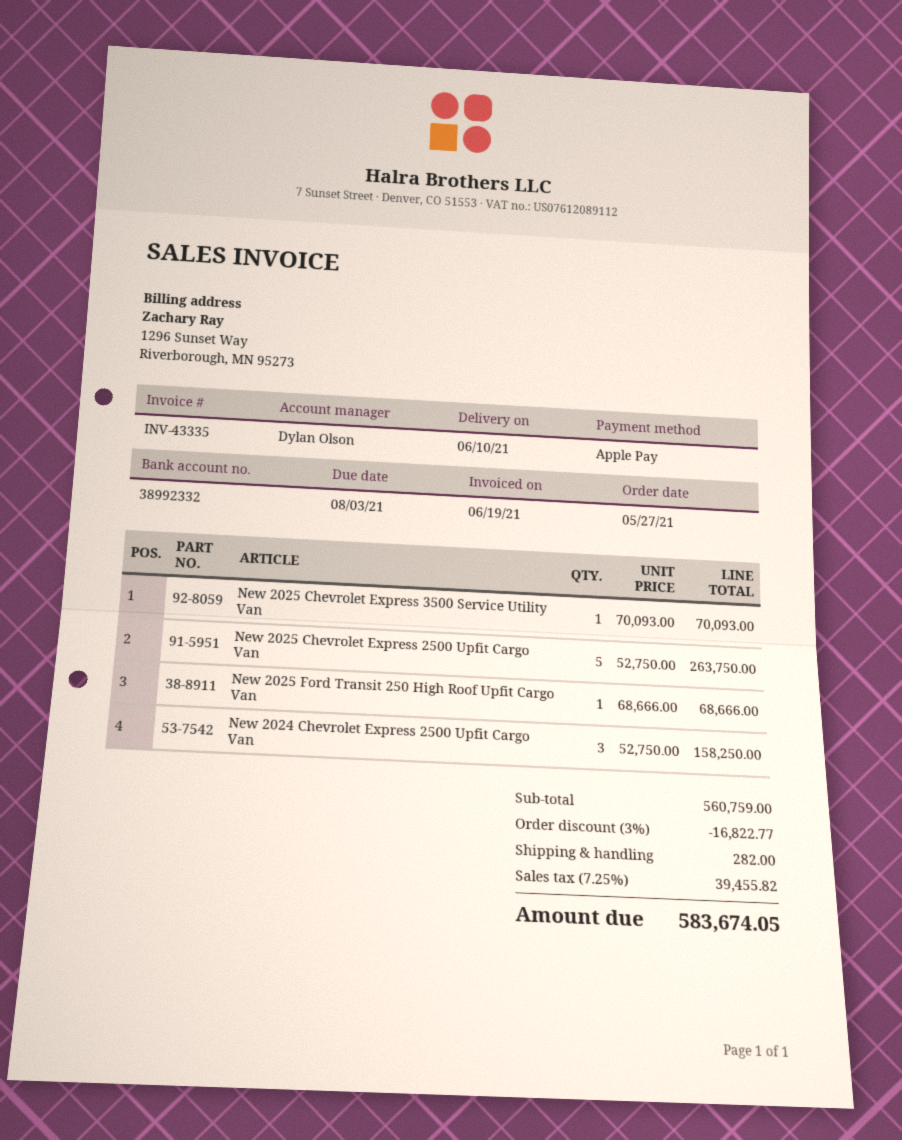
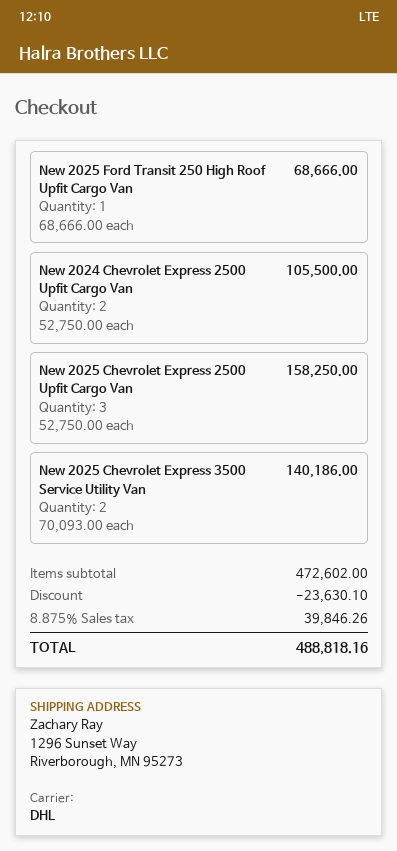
New 2025 Chevrolet Express 3500 Service Utility Van: 1 x 70093.00 = 70093.00 -> 2 x 70093.00 = 140186.00
New 2025 Chevrolet Express 2500 Upfit Cargo Van: 5 x 52750.00 = 263750.00 -> 3 x 52750.00 = 158250.00
New 2024 Chevrolet Express 2500 Upfit Cargo Van: 3 x 52750.00 = 158250.00 -> 2 x 52750.00 = 105500.00
subtotal: 560759.00 -> 472602.00
discount: 16822.77 -> 23630.10
shipping: 282.00 -> none
tax: 7.25% = 39455.82 -> 8.875% = 39846.26
total: 583674.05 -> 488818.16

